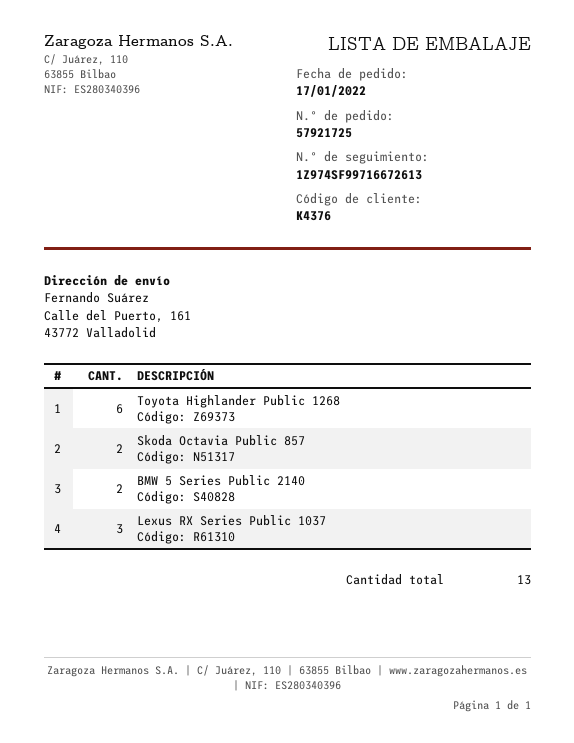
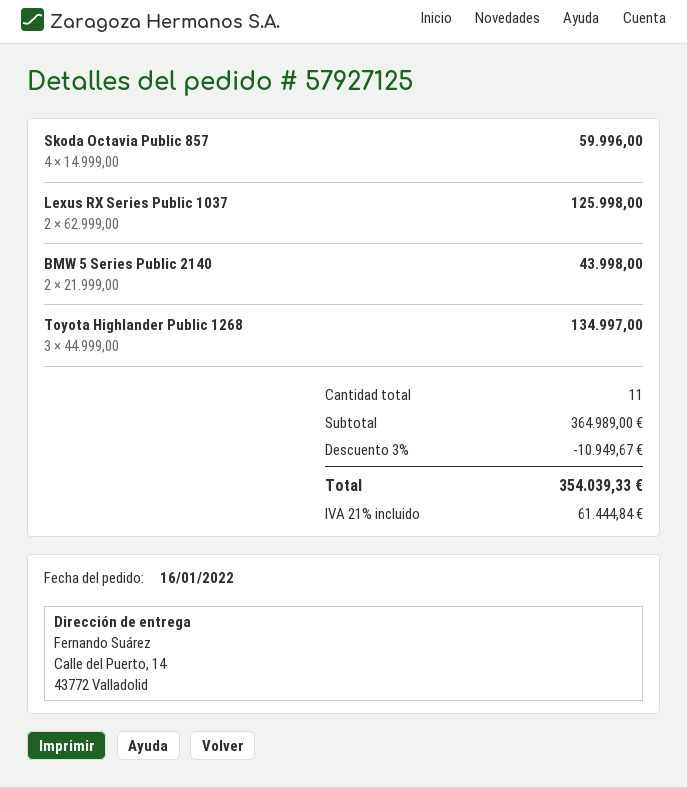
order number: 57921725 -> 57927125
order date: 2022-01-17 -> 2022-01-16
ship to: Calle del Puerto, 161, 43772 Valladolid -> Calle del Puerto, 14, 43772 Valladolid
Toyota Highlander Public 1268: 6 -> 3
Skoda Octavia Public 857: 2 -> 4
Lexus RX Series Public 1037: 3 -> 2
total quantity: 13 -> 11

